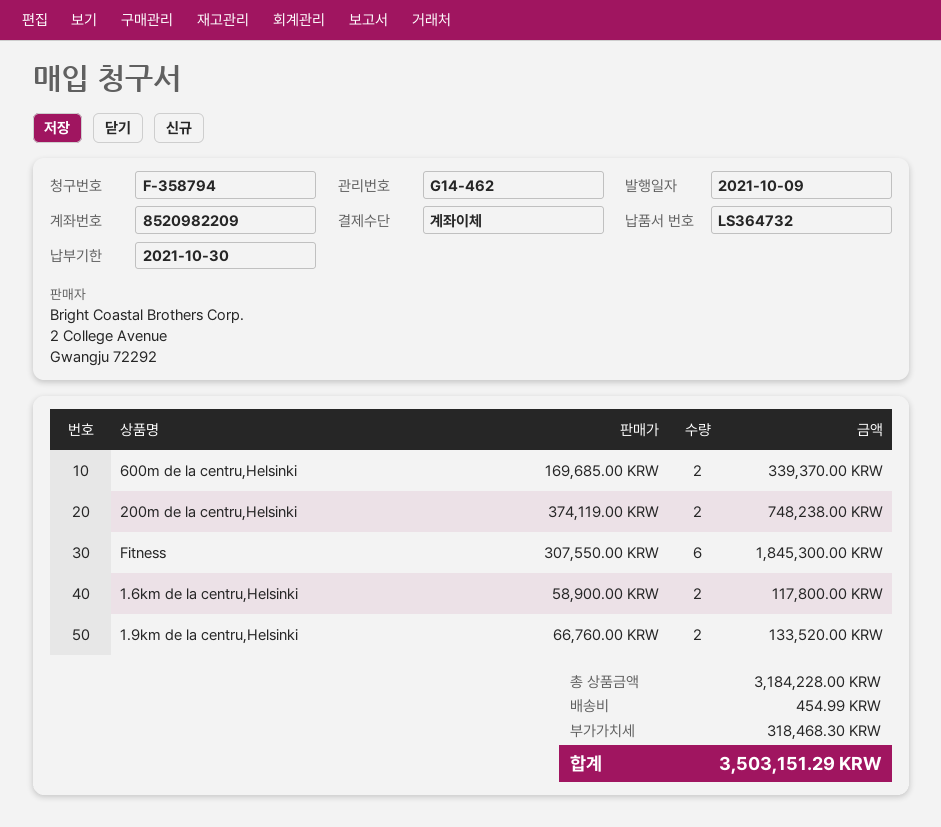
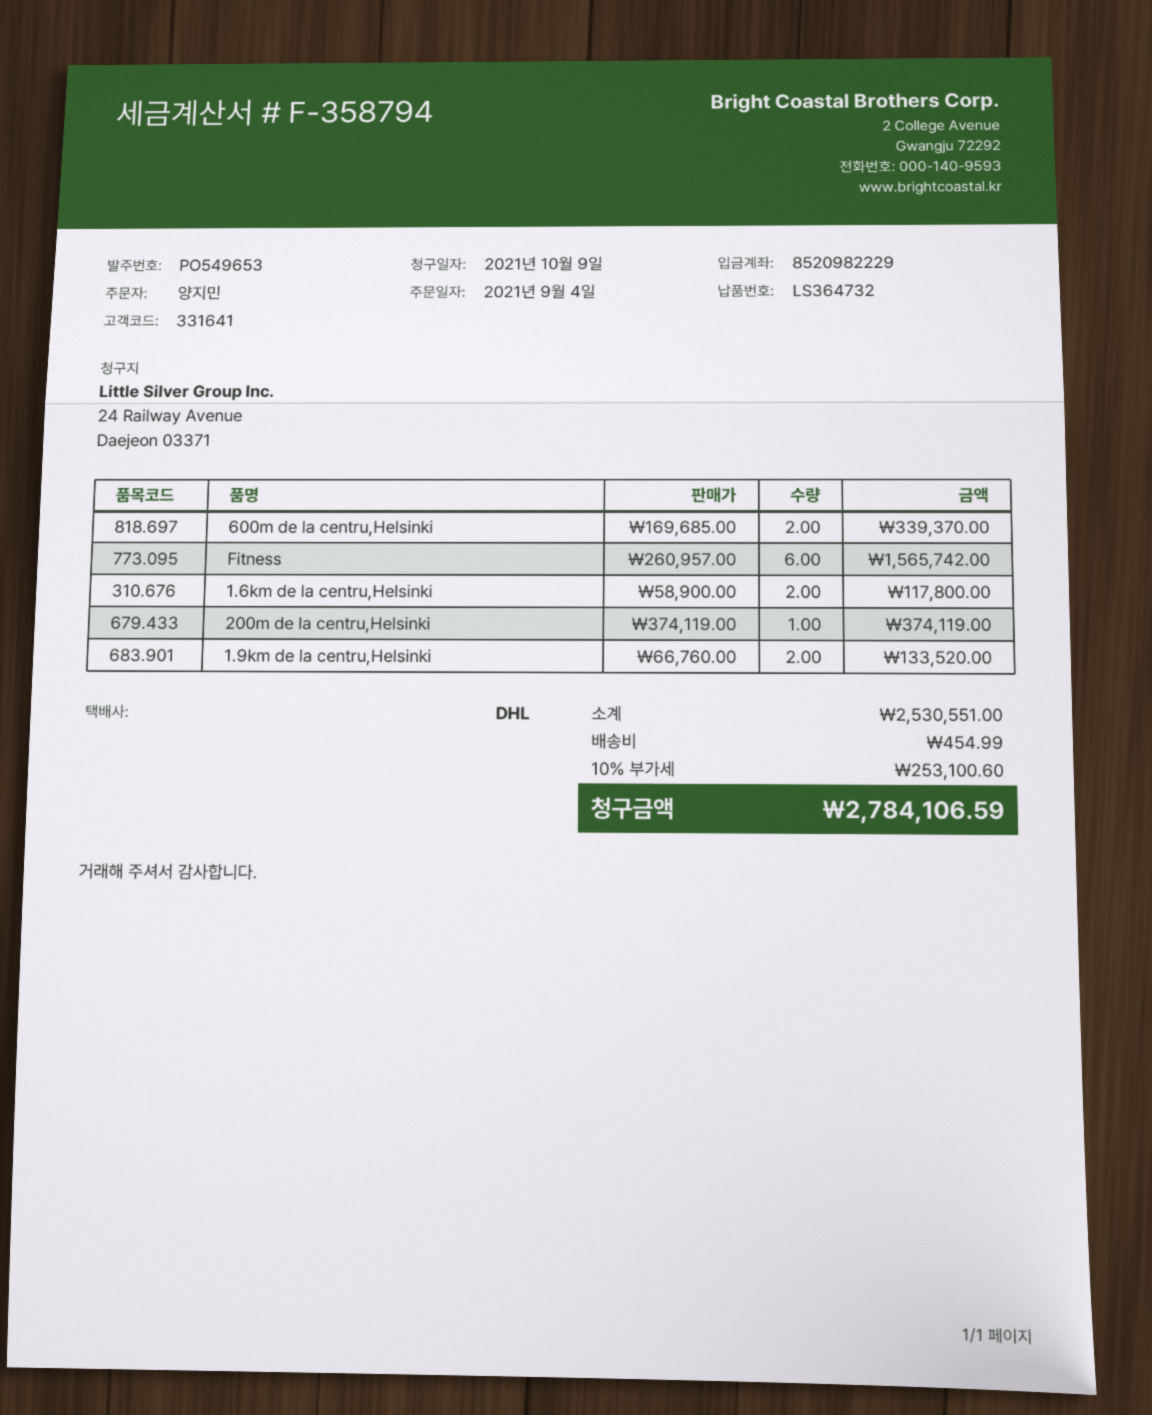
bank account: 8520982209 -> 8520982229
200m de la centru,Helsinki: 2 x 374119.00 = 748238.00 -> 1 x 374119.00 = 374119.00
Fitness: 6 x 307550.00 = 1845300.00 -> 6 x 260957.00 = 1565742.00
subtotal: 3184228.00 -> 2530551.00
tax: 318468.30 -> 253100.60
total: 3503151.29 -> 2784106.59

